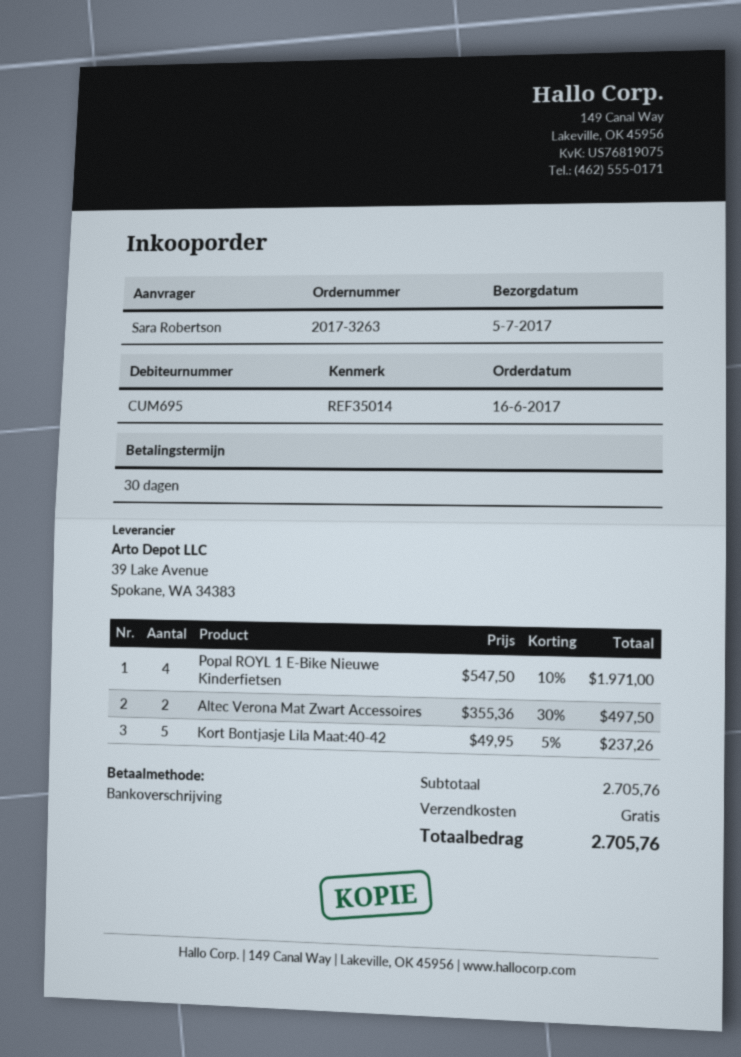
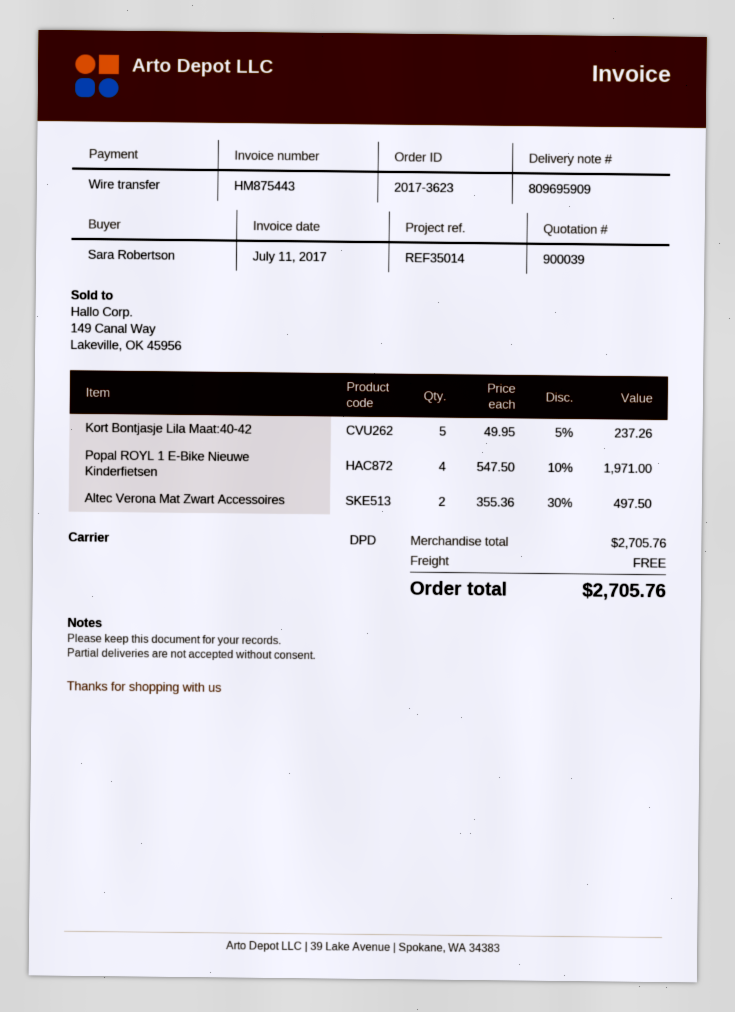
order number: 2017-3263 -> 2017-3623

